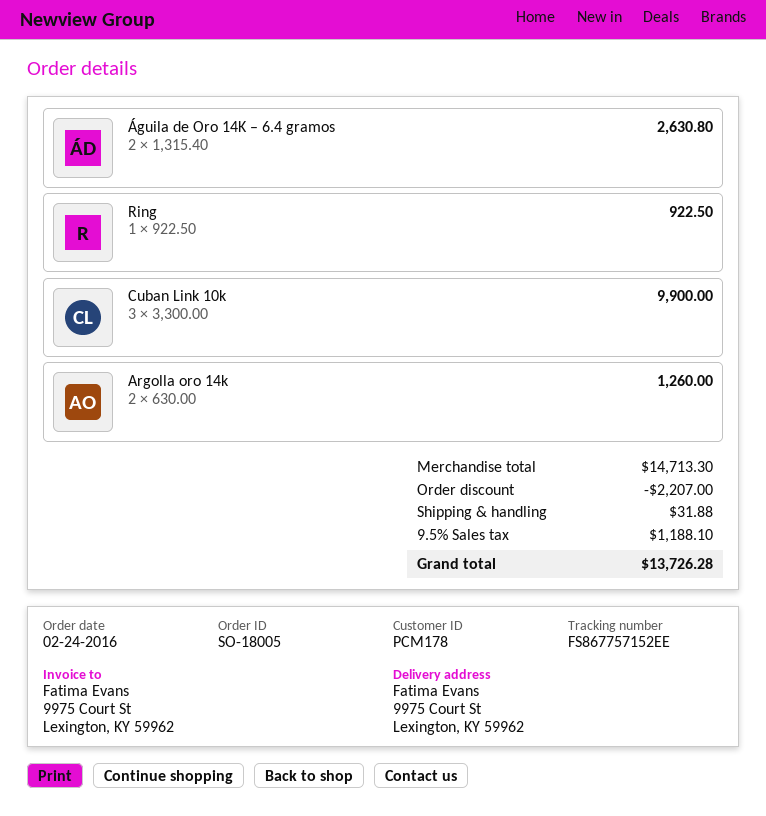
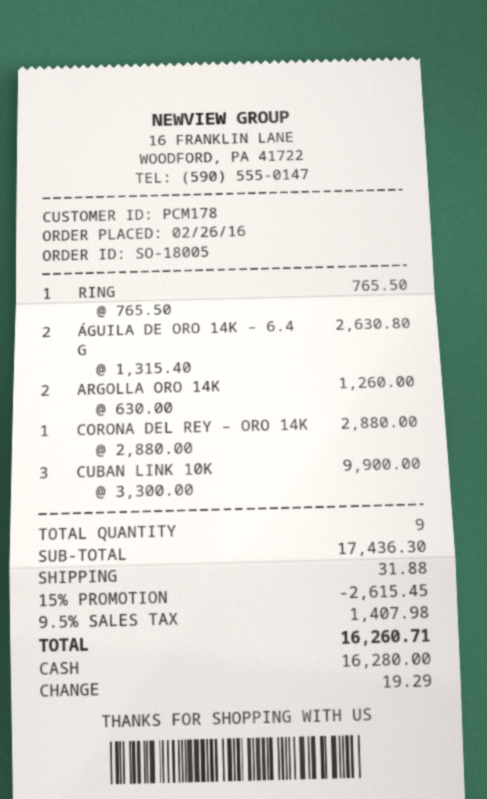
order date: 2016-02-24 -> 2016-02-26
Ring: 1 x 922.50 = 922.50 -> 1 x 765.50 = 765.50
CORONA DEL REY – ORO 14K: none -> 1 x 2880.00 = 2880.00
subtotal: 14713.30 -> 17436.30
discount: 2207.00 -> 2615.45
tax: 9.5% = 1188.10 -> 9.5% = 1407.98
total: 13726.28 -> 16260.71

